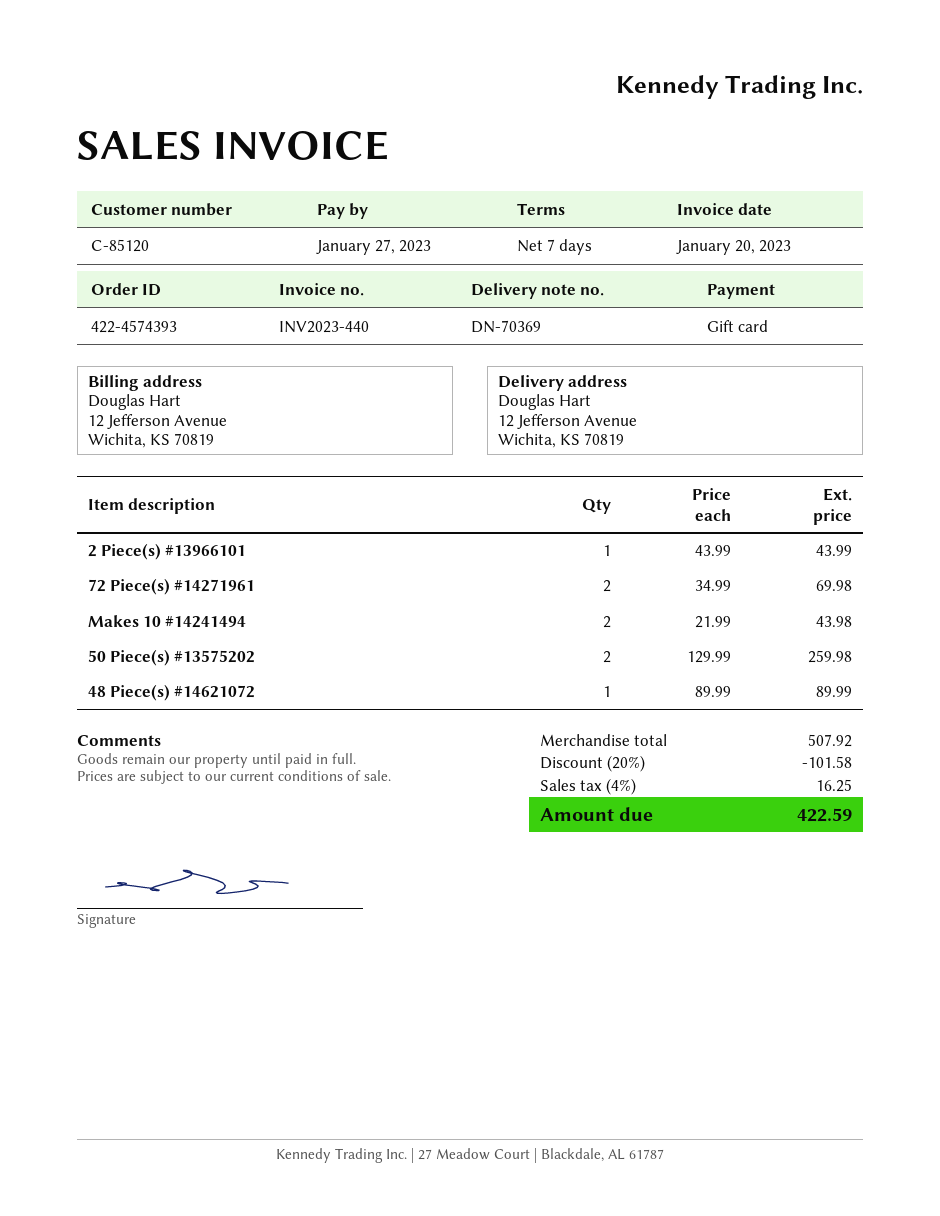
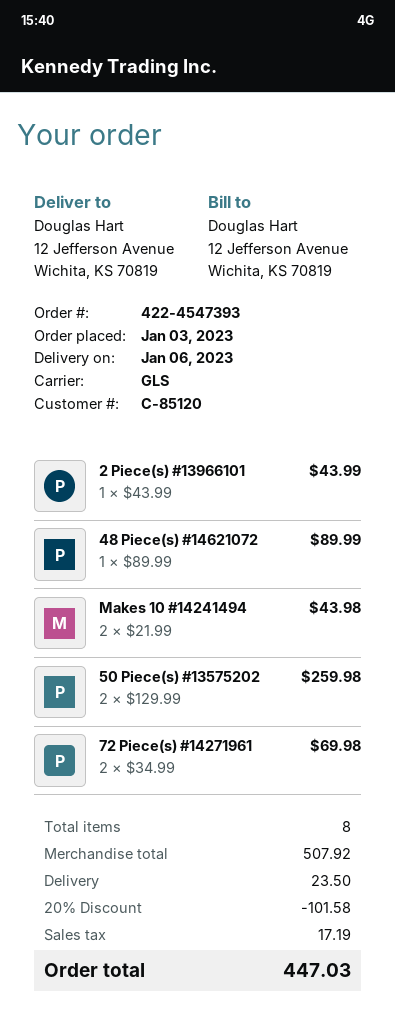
order number: 422-4574393 -> 422-4547393
shipping: none -> 23.50
tax: 16.25 -> 17.19
total: 422.59 -> 447.03

